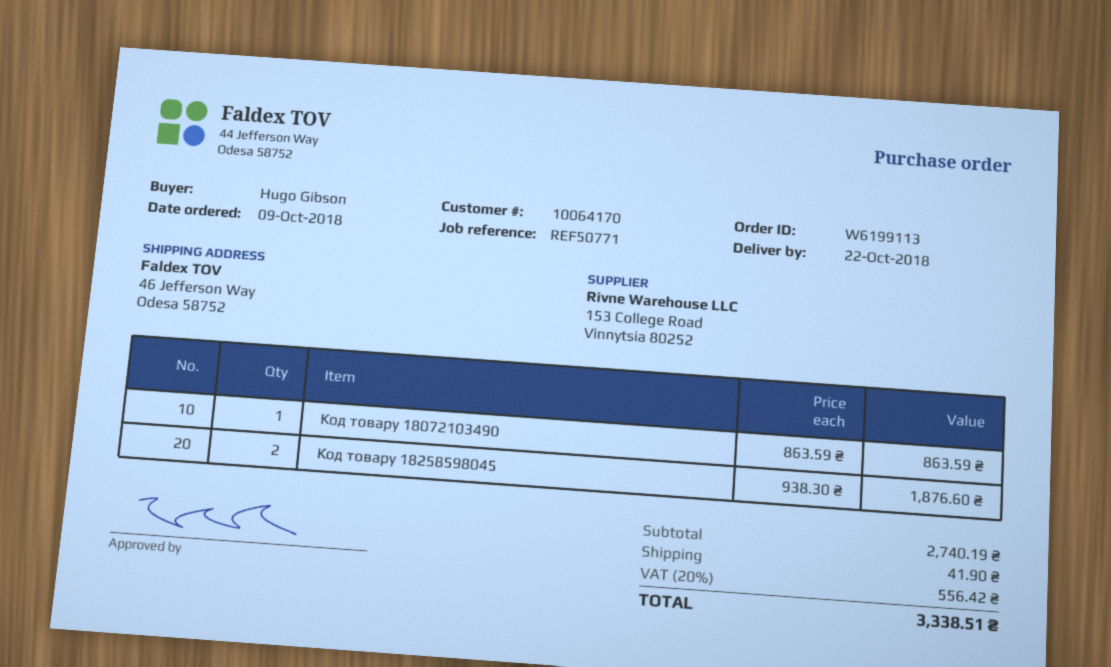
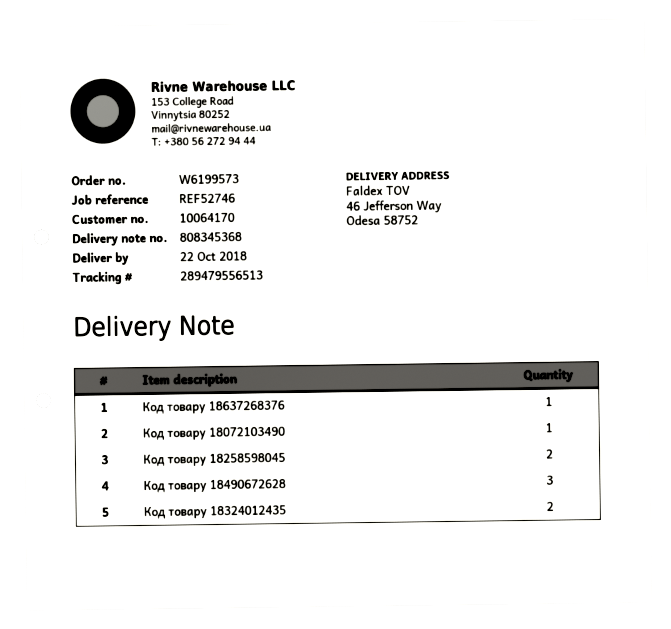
order number: W6199113 -> W6199573
reference: REF50771 -> REF52746
Код товару 18637268376: none -> 1
Код товару 18490672628: none -> 3
Код товару 18324012435: none -> 2

